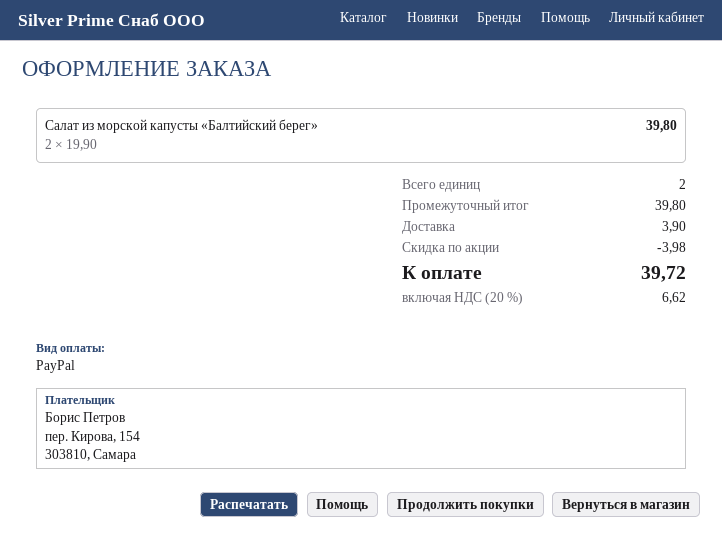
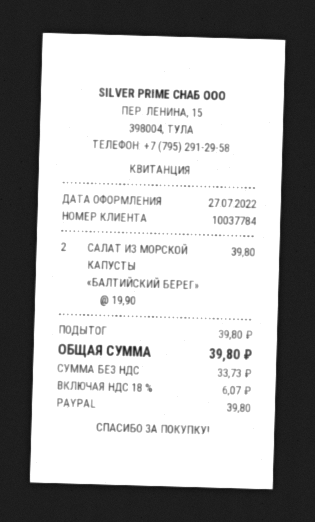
discount: 3.98 -> none
shipping: 3.90 -> none
tax: 20% = 6.62 -> 18% = 6.07
total: 39.72 -> 39.80

